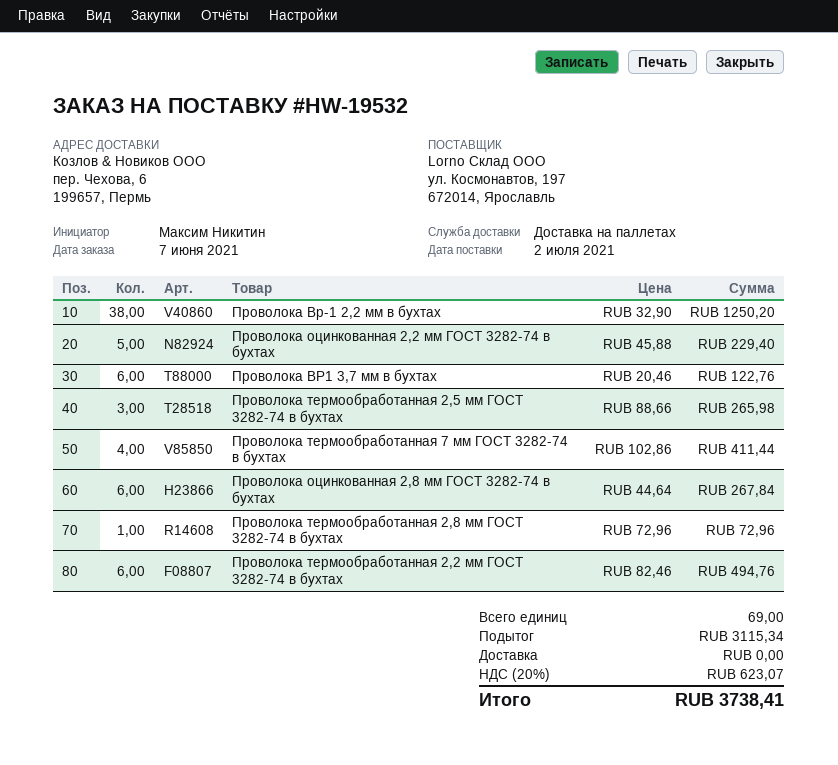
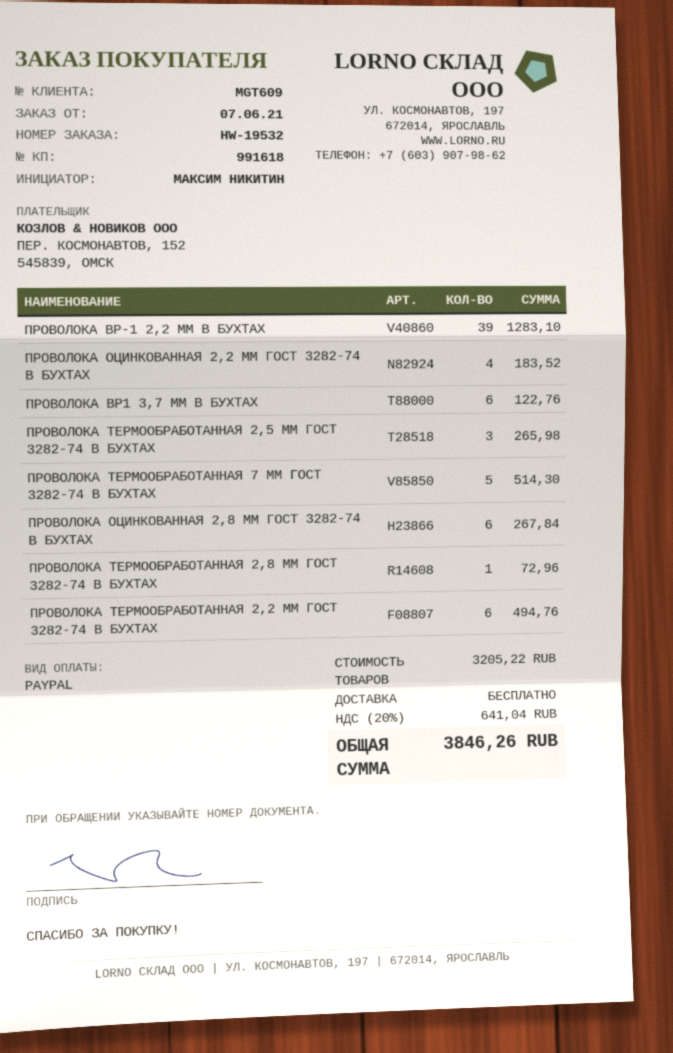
Проволока Вр-1 2,2 мм в бухтах: 38 for 1250.20 -> 39 for 1283.10
Проволока оцинкованная 2,2 мм ГОСТ 3282-74 в бухтах: 5 for 229.40 -> 4 for 183.52
Проволока термообработанная 7 мм ГОСТ 3282-74 в бухтах: 4 for 411.44 -> 5 for 514.30
subtotal: 3115.34 -> 3205.22
tax: 20% = 623.07 -> 20% = 641.04
total: 3738.41 -> 3846.26

